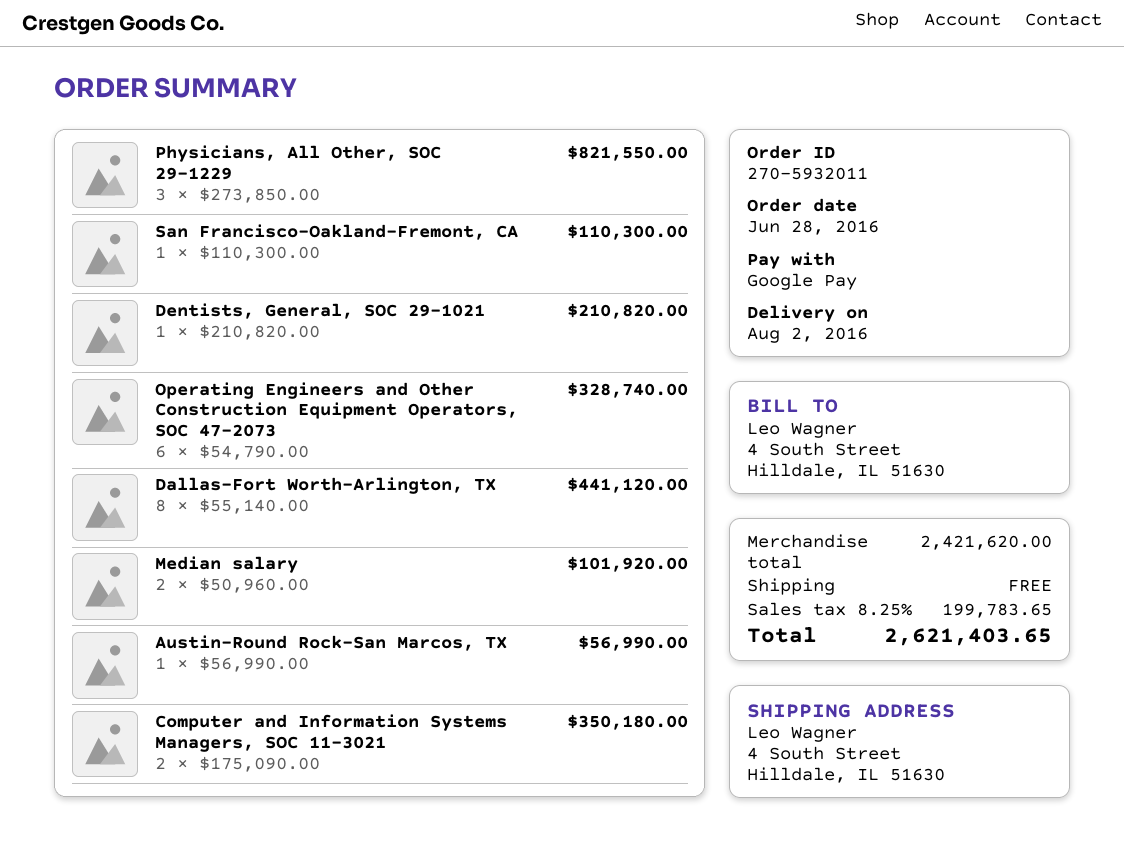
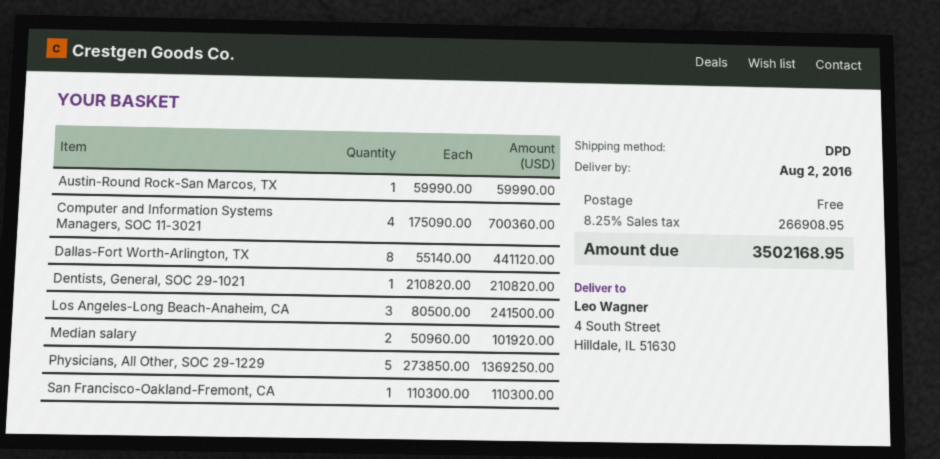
Physicians, All Other, SOC 29-1229: 3 x 273850.00 = 821550.00 -> 5 x 273850.00 = 1369250.00
Operating Engineers and Other Construction Equipment Operators, SOC 47-2073: 6 x 54790.00 = 328740.00 -> none
Austin-Round Rock-San Marcos, TX: 1 x 56990.00 = 56990.00 -> 1 x 59990.00 = 59990.00
Computer and Information Systems Managers, SOC 11-3021: 2 x 175090.00 = 350180.00 -> 4 x 175090.00 = 700360.00
Los Angeles-Long Beach-Anaheim, CA: none -> 3 x 80500.00 = 241500.00
tax: 8.25% = 199783.65 -> 8.25% = 266908.95
total: 2621403.65 -> 3502168.95

